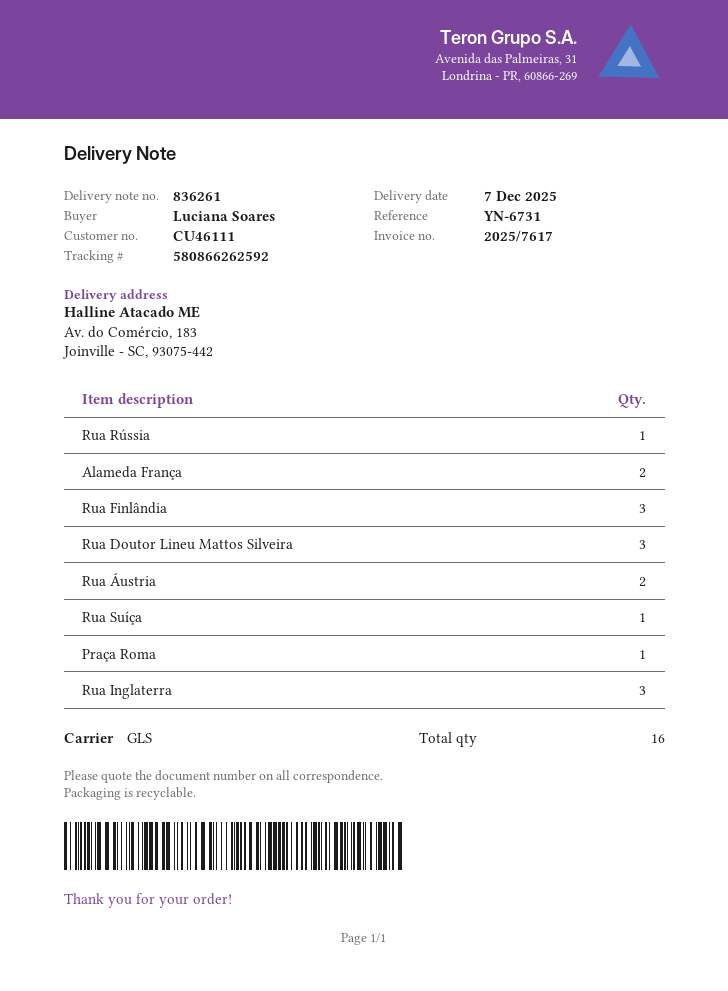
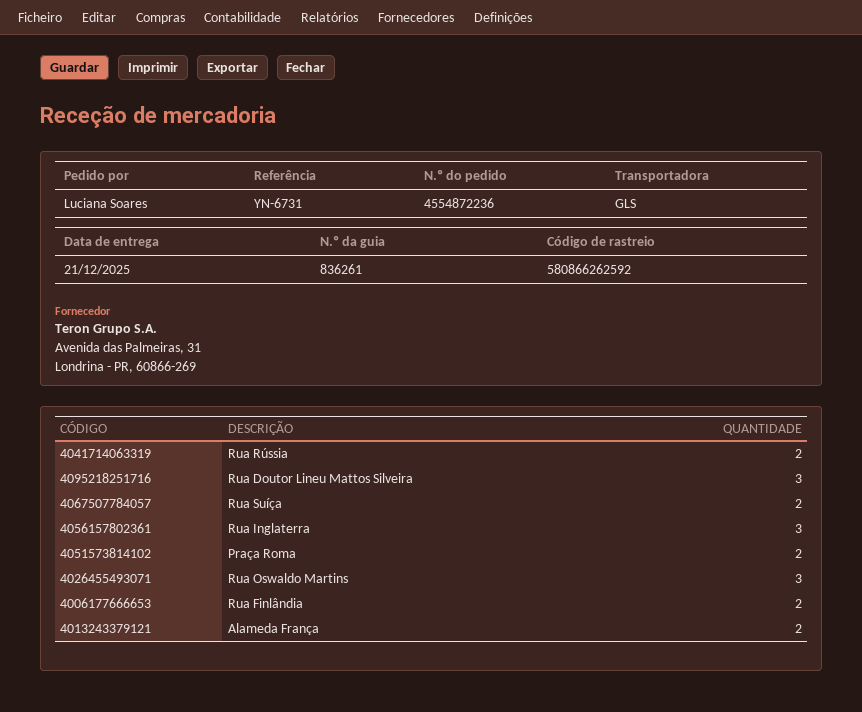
delivery date: 2025-12-07 -> 2025-12-21
Rua Rússia: 1 -> 2
Rua Finlândia: 3 -> 2
Rua Áustria: 2 -> none
Rua Suíça: 1 -> 2
Praça Roma: 1 -> 2
Rua Oswaldo Martins: none -> 3

